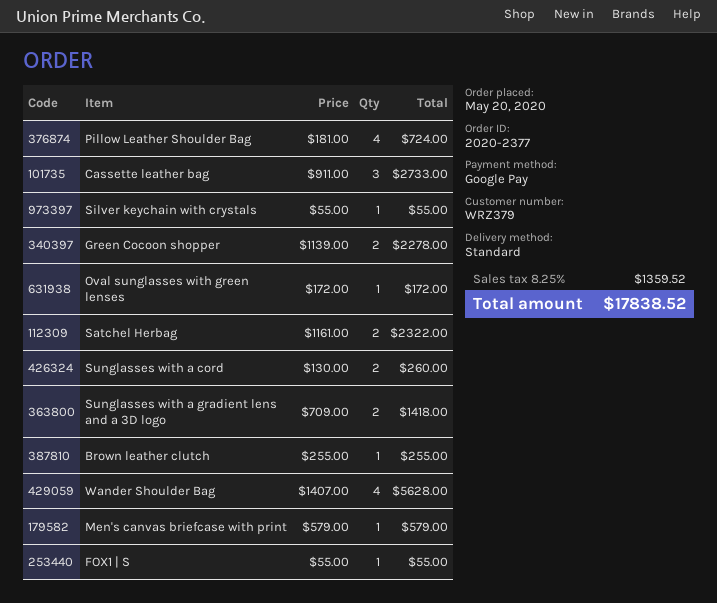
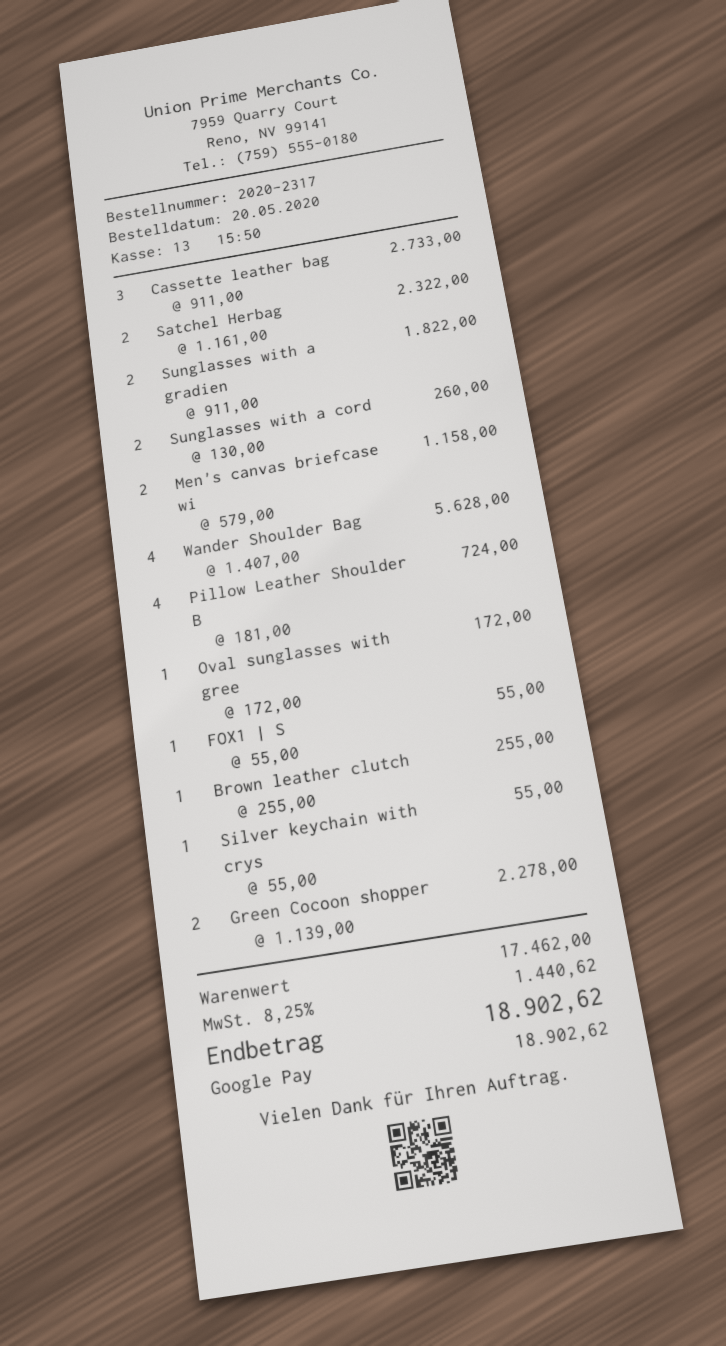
order number: 2020-2377 -> 2020-2317
Sunglasses with a gradient lens and a 3D logo: 2 x 709.00 = 1418.00 -> 2 x 911.00 = 1822.00
Men's canvas briefcase with print: 1 x 579.00 = 579.00 -> 2 x 579.00 = 1158.00
tax: 8.25% = 1359.52 -> 8.25% = 1440.62
total: 17838.52 -> 18902.62

